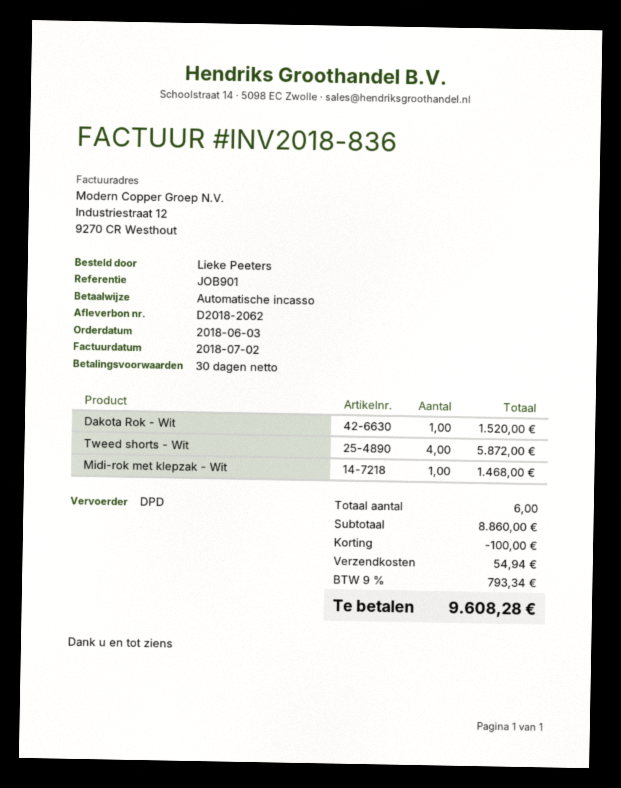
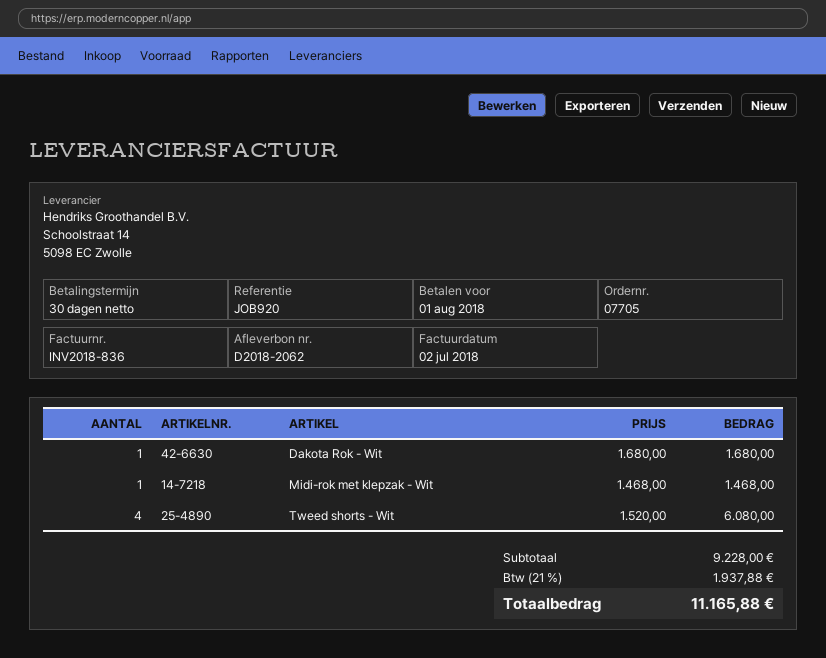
reference: JOB901 -> JOB920
Dakota Rok - Wit: 1 for 1520.00 -> 1 for 1680.00
Tweed shorts - Wit: 4 for 5872.00 -> 4 for 6080.00
subtotal: 8860.00 -> 9228.00
discount: 100.00 -> none
shipping: 54.94 -> none
tax: 9% = 793.34 -> 21% = 1937.88
total: 9608.28 -> 11165.88

